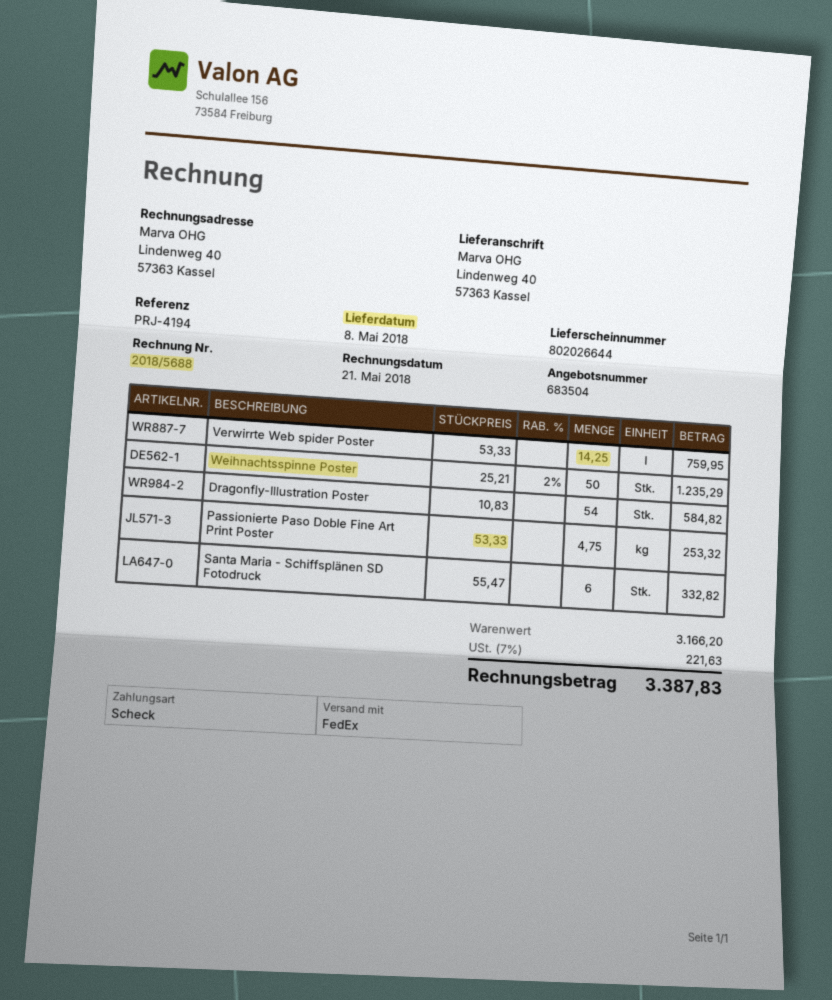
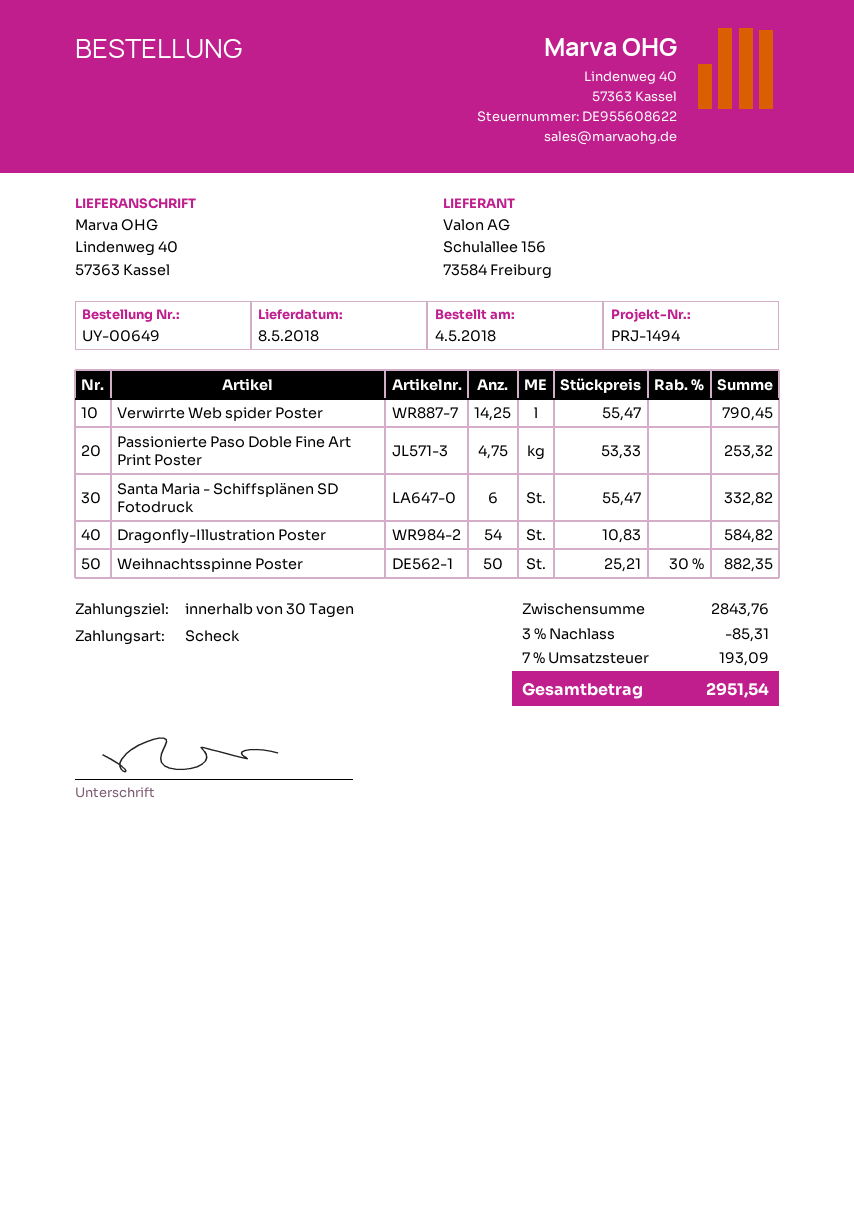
reference: PRJ-4194 -> PRJ-1494
Verwirrte Web spider Poster: 14.25 x 53.33 = 759.95 -> 14.25 x 55.47 = 790.45
Weihnachtsspinne Poster: 50 x 25.21 - 2% = 1235.29 -> 50 x 25.21 - 30% = 882.35
subtotal: 3166.20 -> 2843.76
discount: none -> 3% = 85.31
tax: 7% = 221.63 -> 7% = 193.09
total: 3387.83 -> 2951.54

